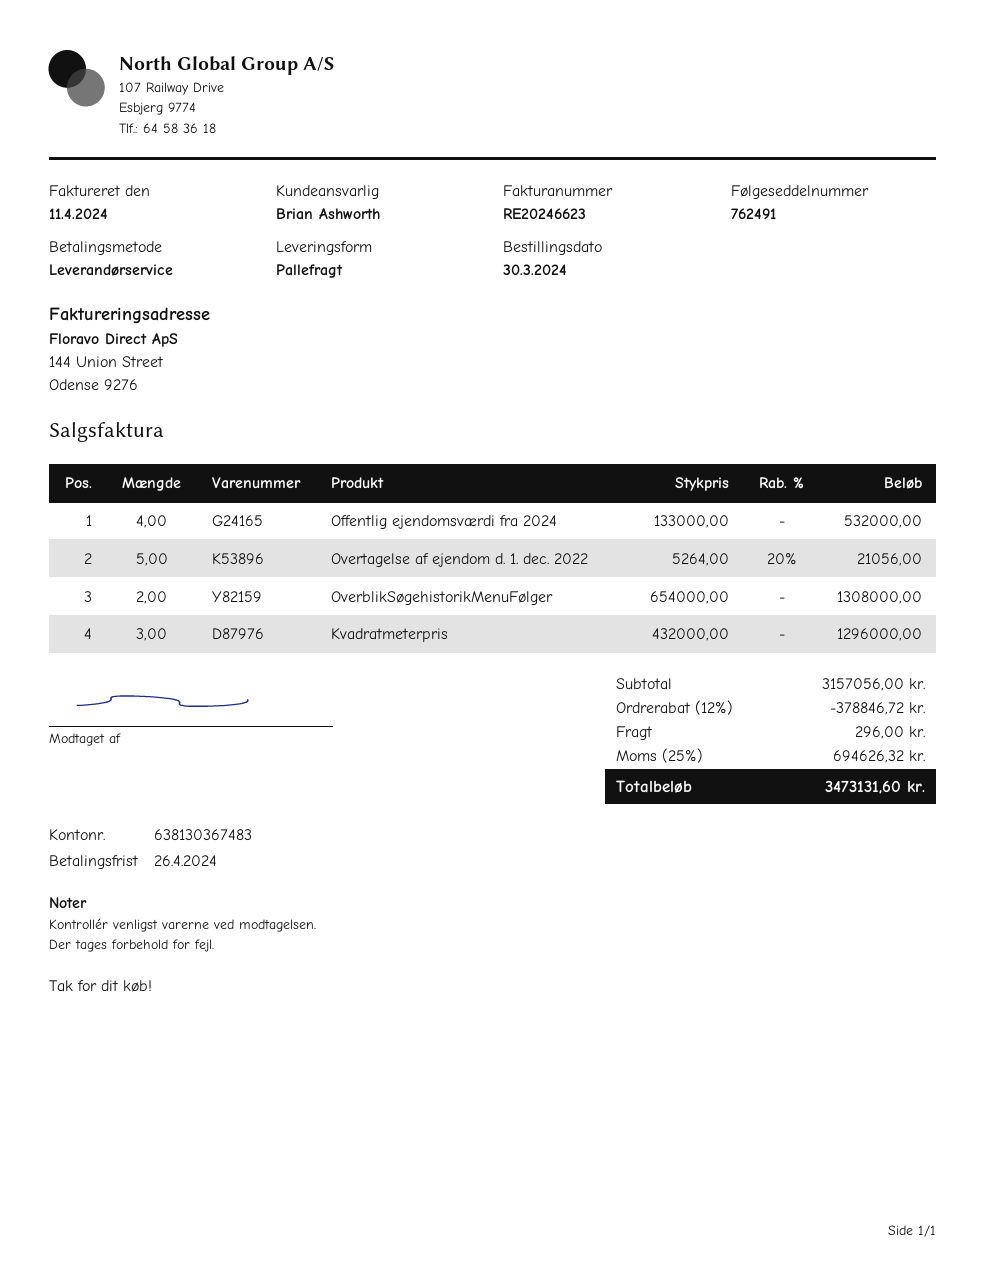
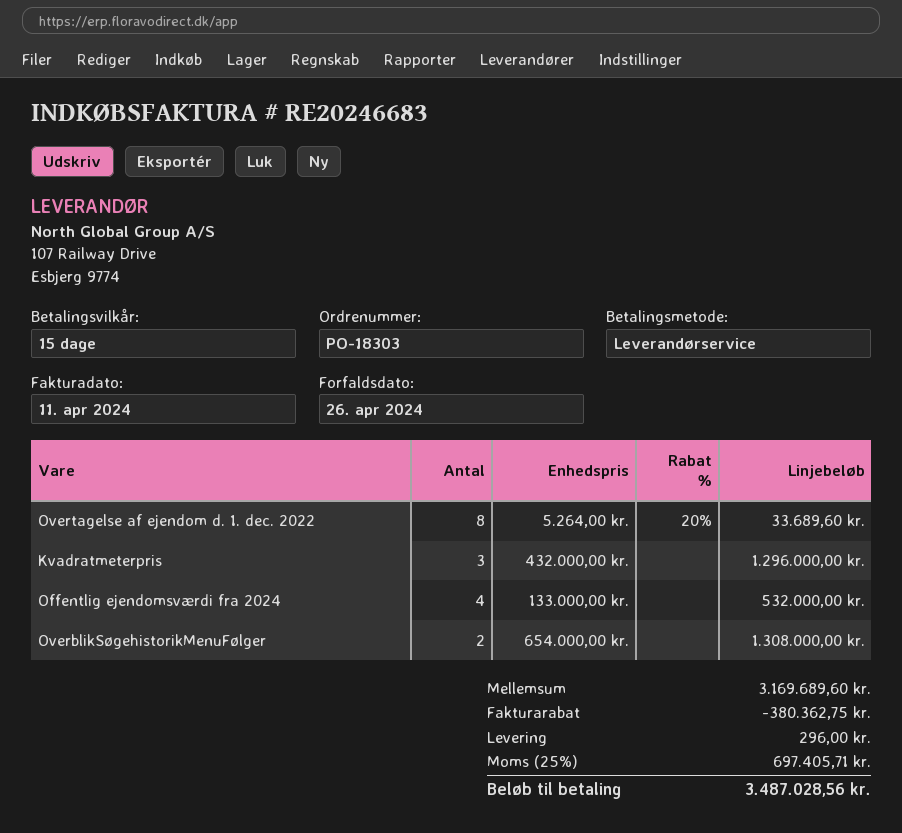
invoice number: RE20246623 -> RE20246683
Overtagelse af ejendom d. 1. dec. 2022: 5 x 5264.00 - 20% = 21056.00 -> 8 x 5264.00 - 20% = 33689.60
subtotal: 3157056.00 -> 3169689.60
discount: 378846.72 -> 380362.75
tax: 25% = 694626.32 -> 25% = 697405.71
total: 3473131.60 -> 3487028.56

